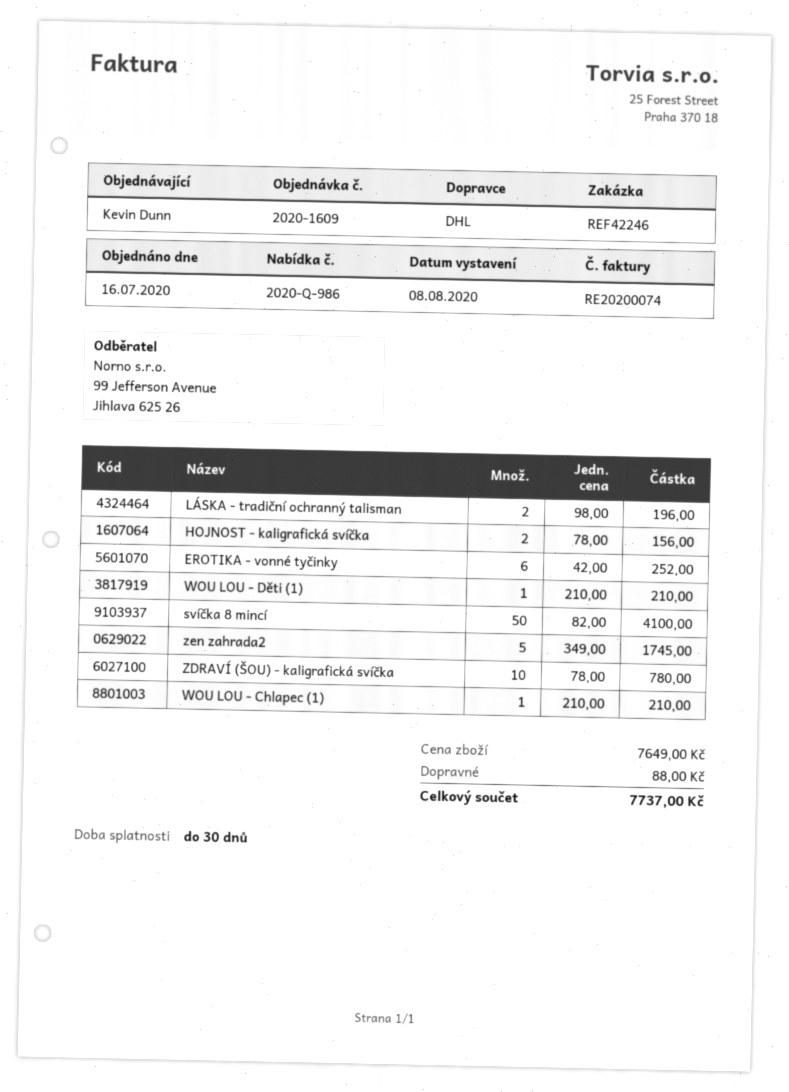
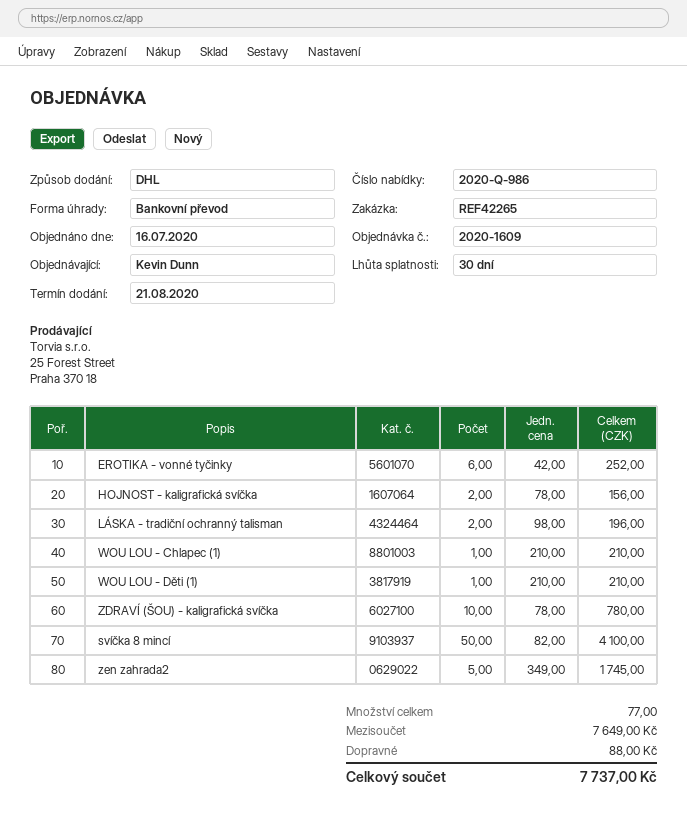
reference: REF42246 -> REF42265

